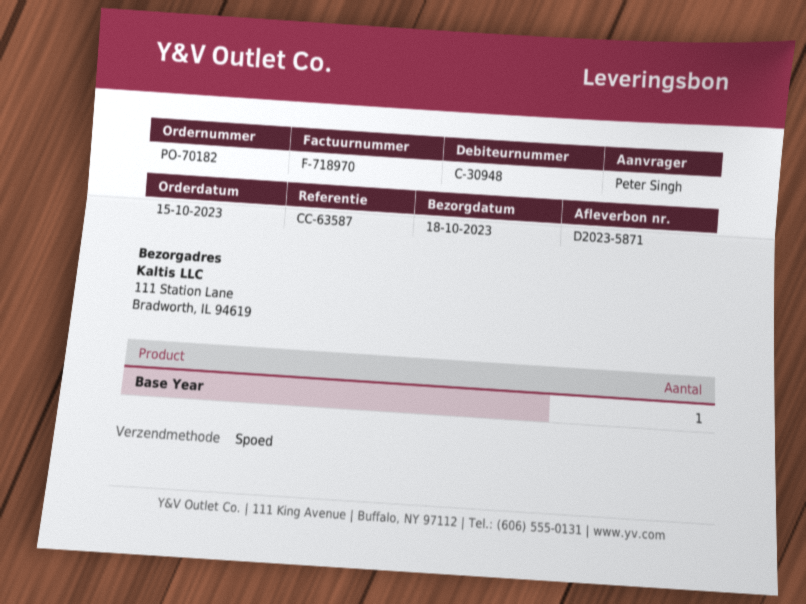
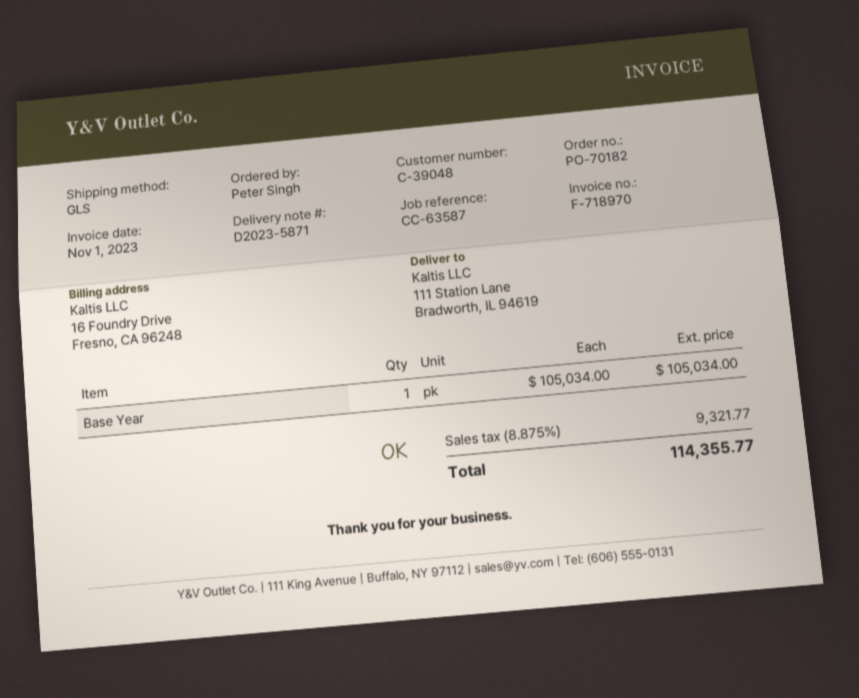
customer number: C-30948 -> C-39048
shipping method: express -> GLS

